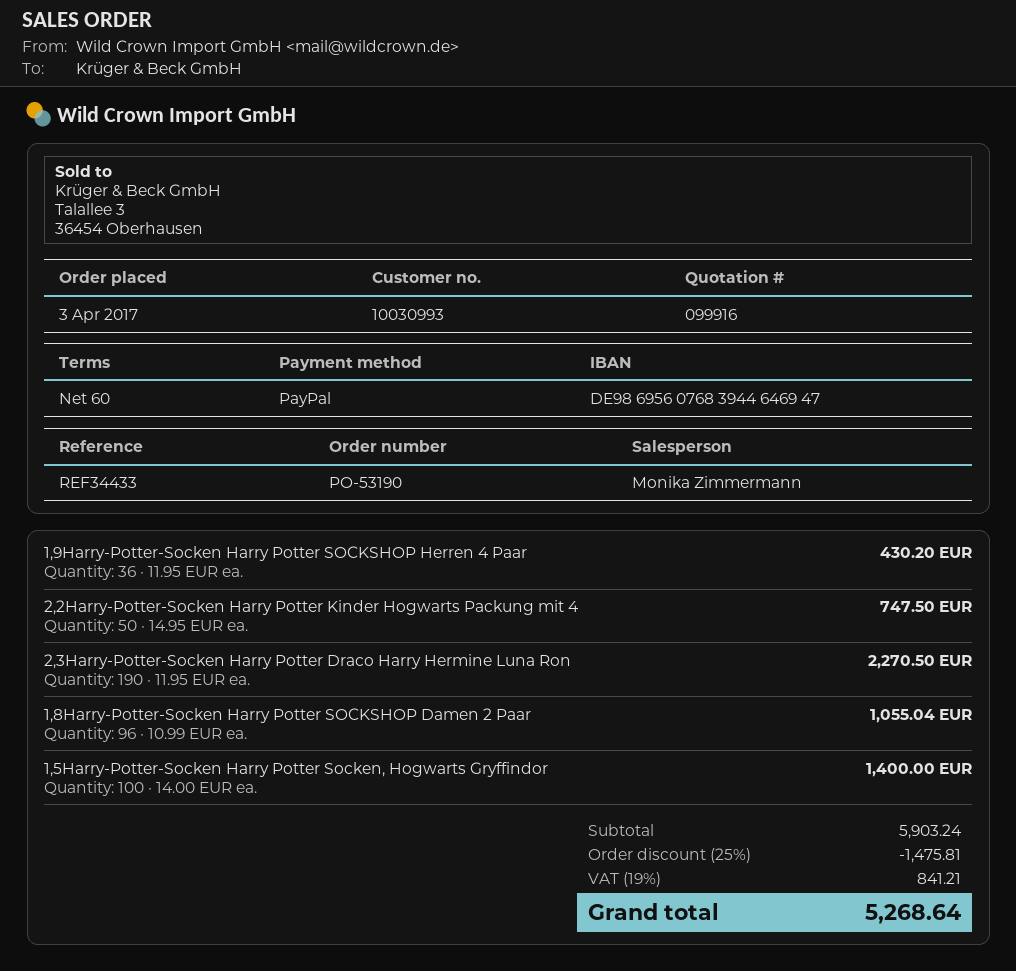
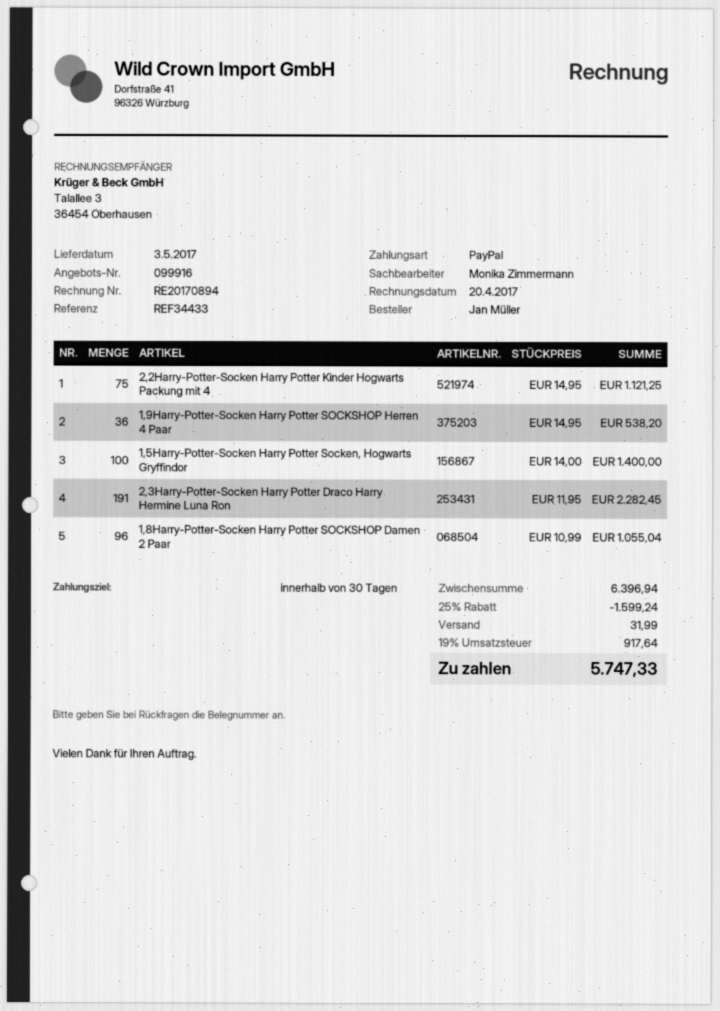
payment terms: 60 days -> 30 days
1,9Harry-Potter-Socken Harry Potter SOCKSHOP Herren 4 Paar: 36 x 11.95 = 430.20 -> 36 x 14.95 = 538.20
2,2Harry-Potter-Socken Harry Potter Kinder Hogwarts Packung mit 4: 50 x 14.95 = 747.50 -> 75 x 14.95 = 1121.25
2,3Harry-Potter-Socken Harry Potter Draco Harry Hermine Luna Ron: 190 x 11.95 = 2270.50 -> 191 x 11.95 = 2282.45
subtotal: 5903.24 -> 6396.94
discount: 25% = 1475.81 -> 25% = 1599.24
shipping: none -> 31.99
tax: 19% = 841.21 -> 19% = 917.64
total: 5268.64 -> 5747.33

